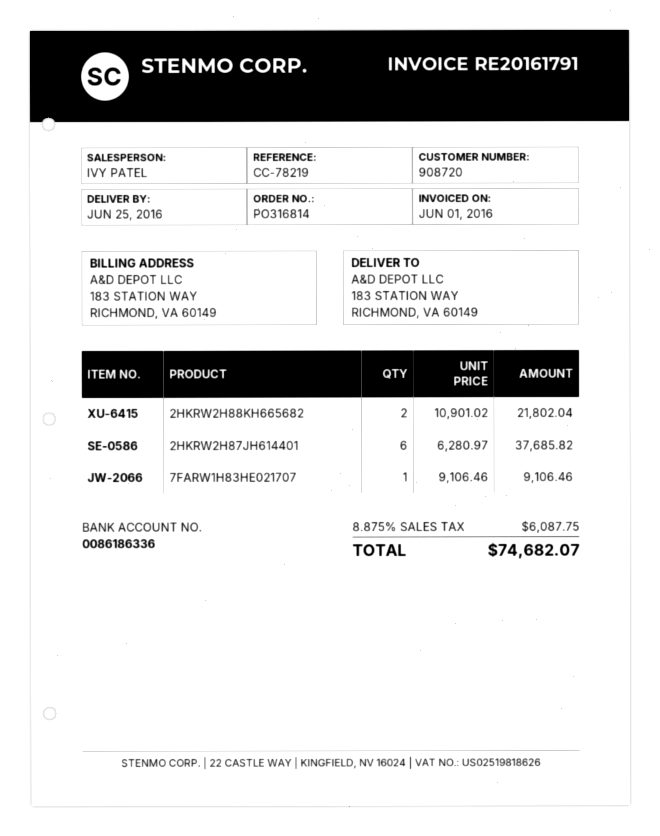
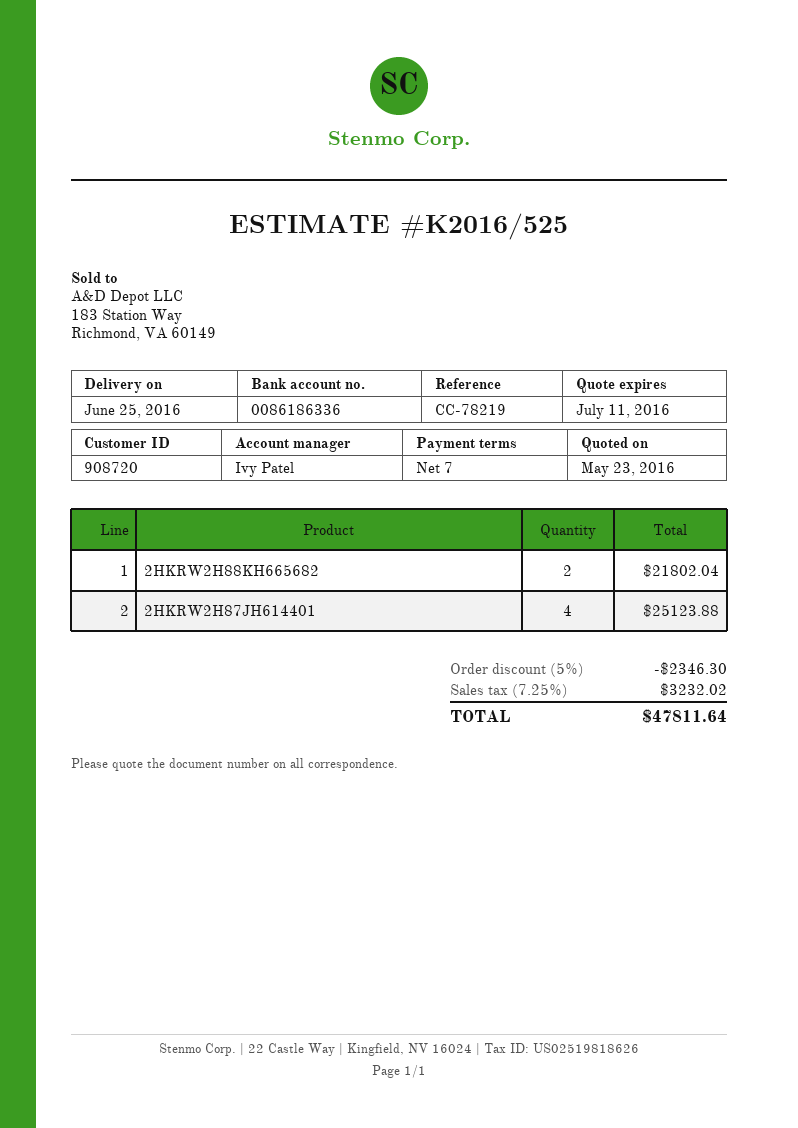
2HKRW2H87JH614401: 6 for 37685.82 -> 4 for 25123.88
7FARW1H83HE021707: 1 for 9106.46 -> none
discount: none -> 5% = 2346.30
tax: 8.875% = 6087.75 -> 7.25% = 3232.02
total: 74682.07 -> 47811.64

